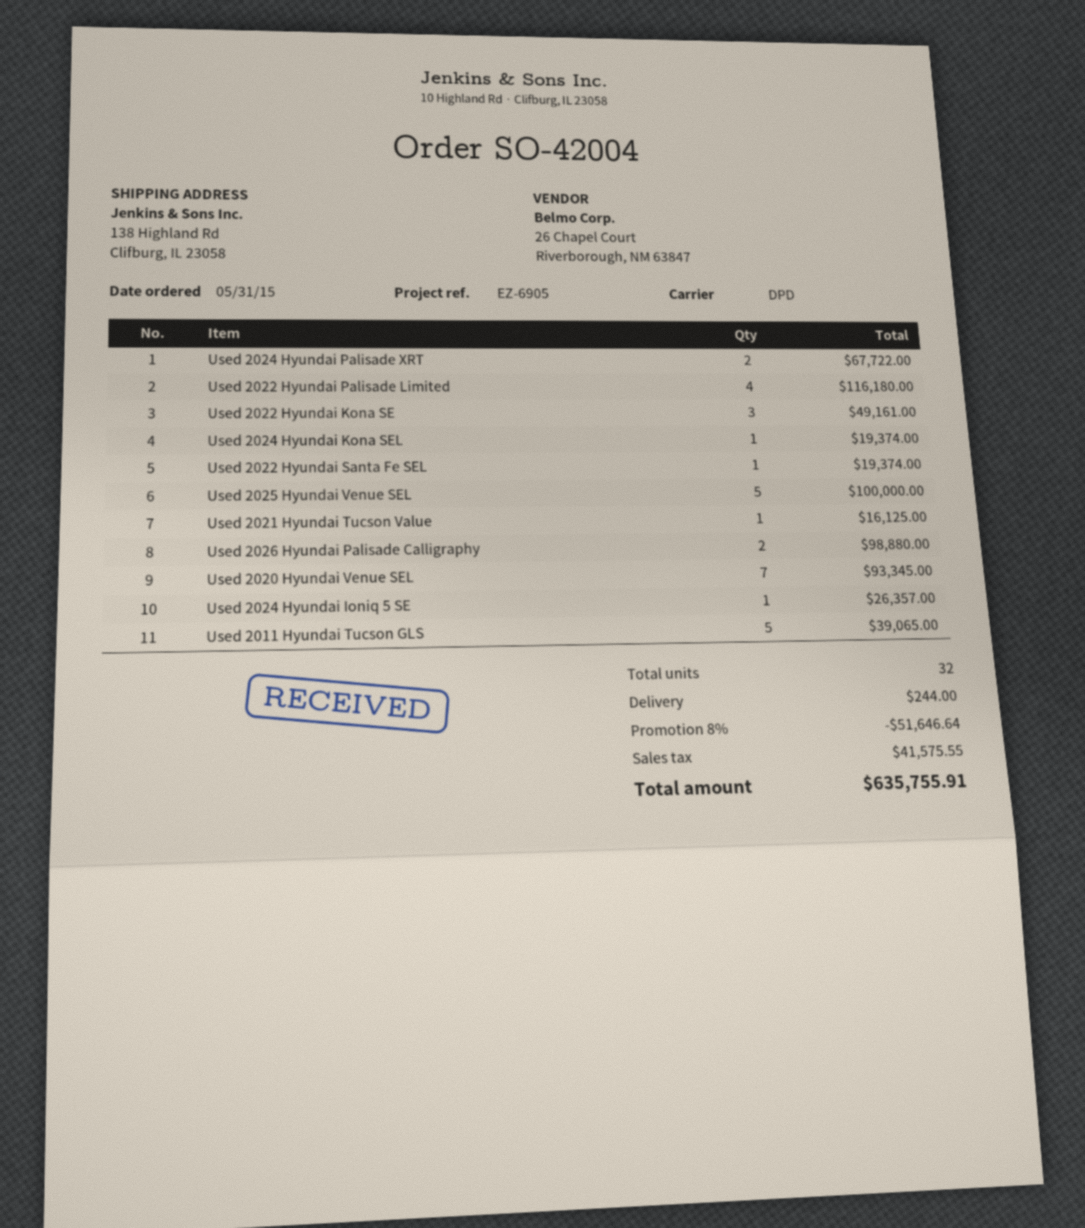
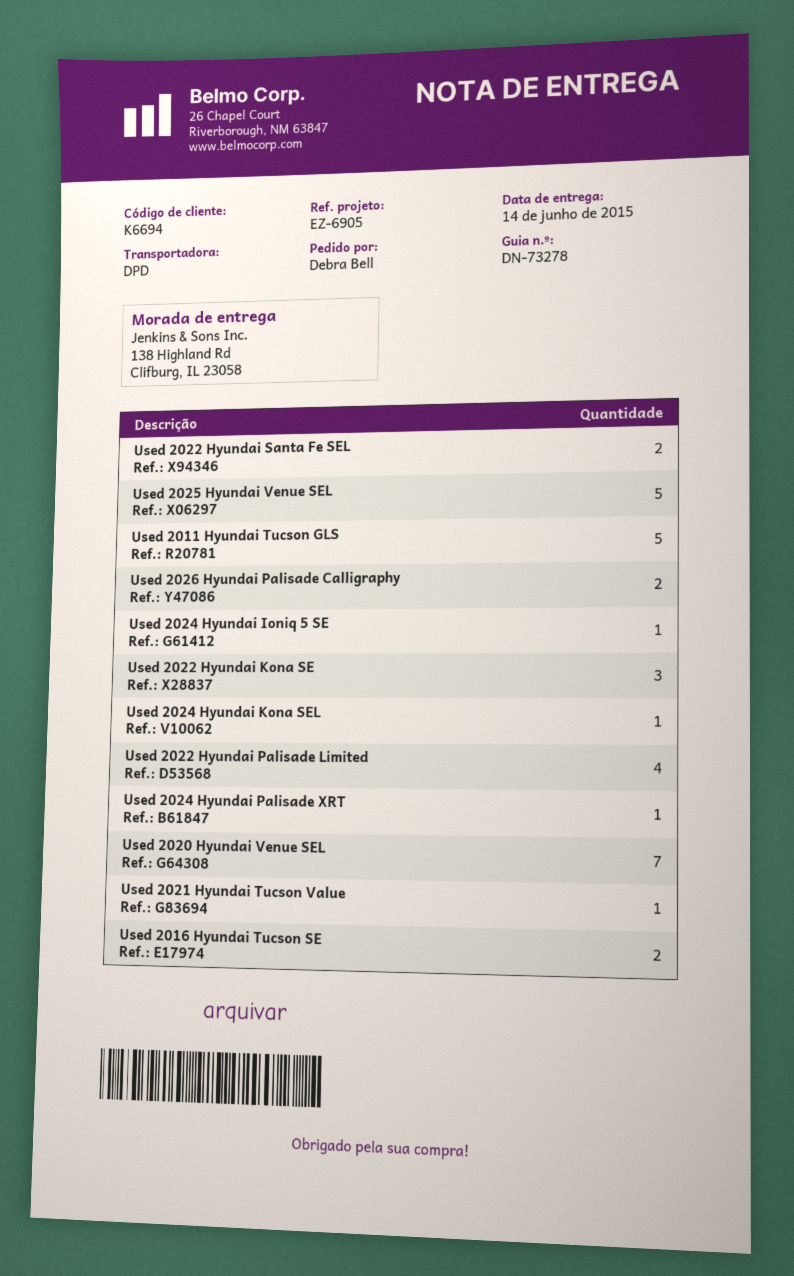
Used 2024 Hyundai Palisade XRT: 2 -> 1
Used 2022 Hyundai Santa Fe SEL: 1 -> 2
Used 2016 Hyundai Tucson SE: none -> 2

